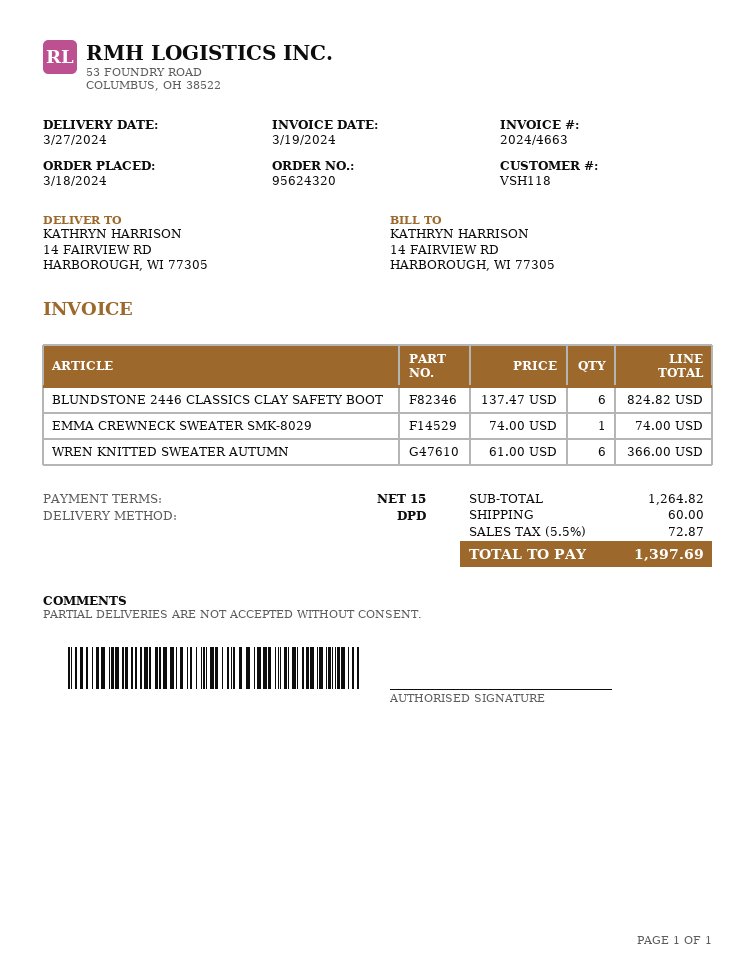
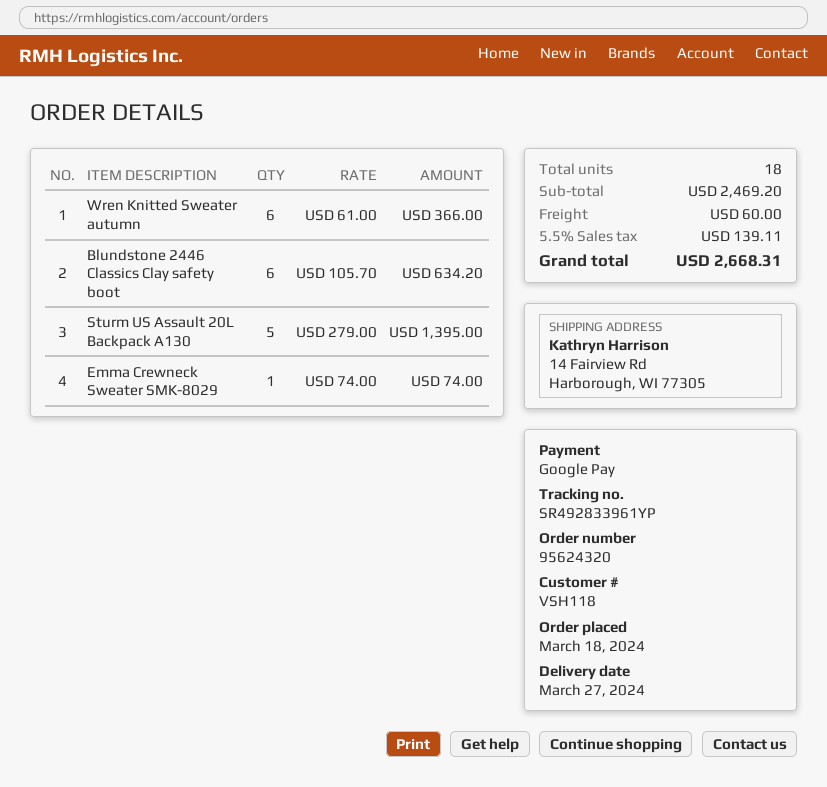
BLUNDSTONE 2446 CLASSICS CLAY SAFETY BOOT: 6 x 137.47 = 824.82 -> 6 x 105.70 = 634.20
Sturm US Assault 20L Backpack A130: none -> 5 x 279.00 = 1395.00
subtotal: 1264.82 -> 2469.20
tax: 5.5% = 72.87 -> 5.5% = 139.11
total: 1397.69 -> 2668.31

